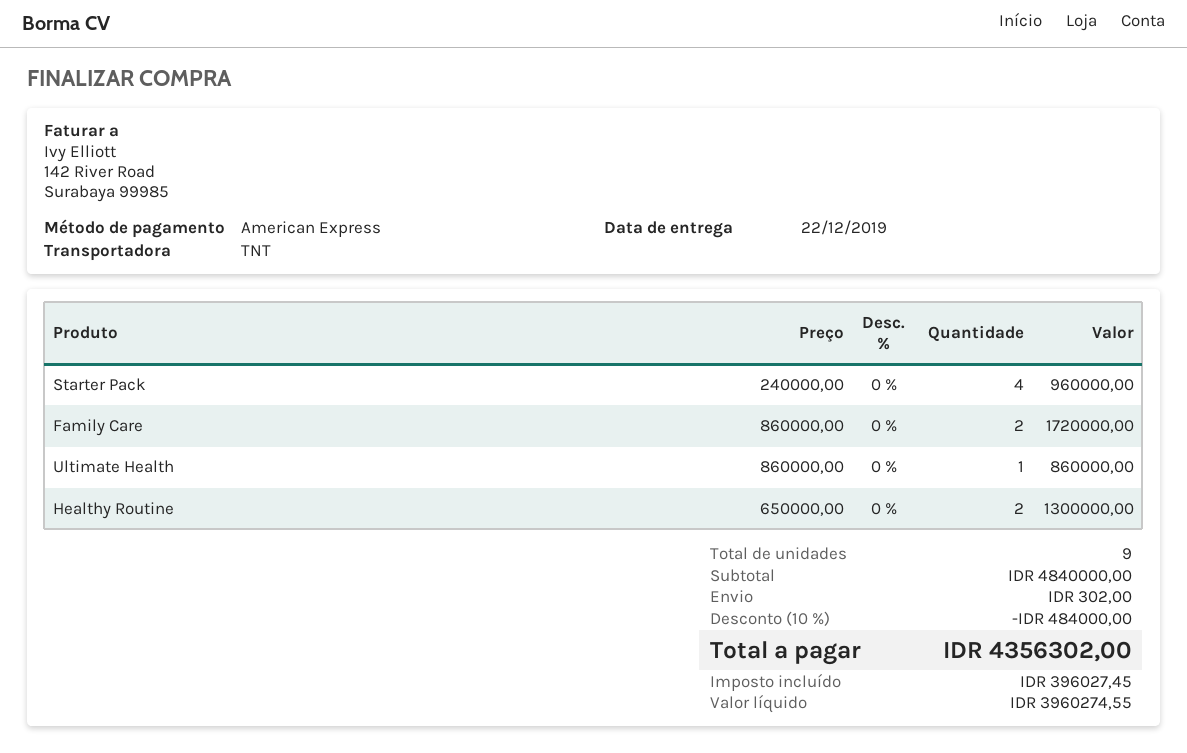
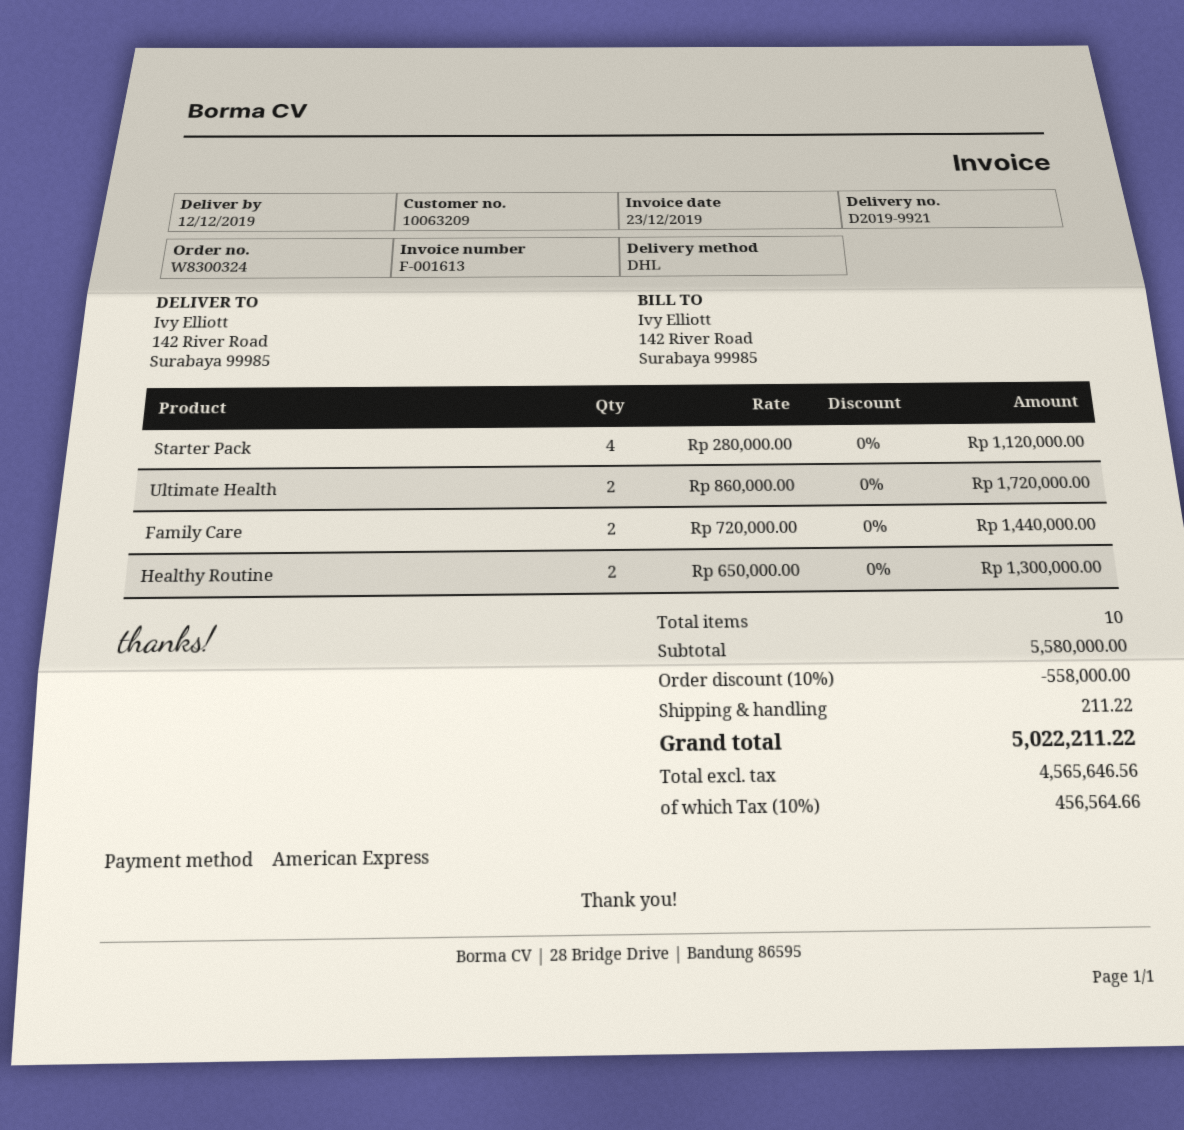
delivery date: 2019-12-22 -> 2019-12-12
shipping method: TNT -> DHL
Starter Pack: 4 x 240000.00 = 960000.00 -> 4 x 280000.00 = 1120000.00
Family Care: 2 x 860000.00 = 1720000.00 -> 2 x 720000.00 = 1440000.00
Ultimate Health: 1 x 860000.00 = 860000.00 -> 2 x 860000.00 = 1720000.00
total quantity: 9 -> 10
subtotal: 4840000.00 -> 5580000.00
discount: 10% = 484000.00 -> 10% = 558000.00
shipping: 302.00 -> 211.22
net: 3960274.55 -> 4565646.56
tax: 396027.45 -> 456564.66
total: 4356302.00 -> 5022211.22

